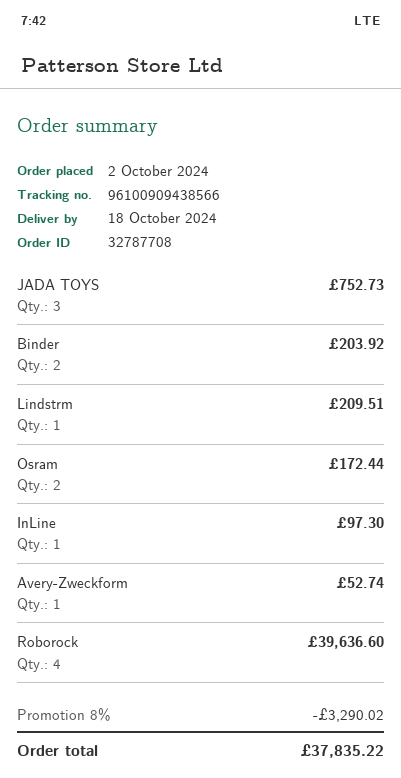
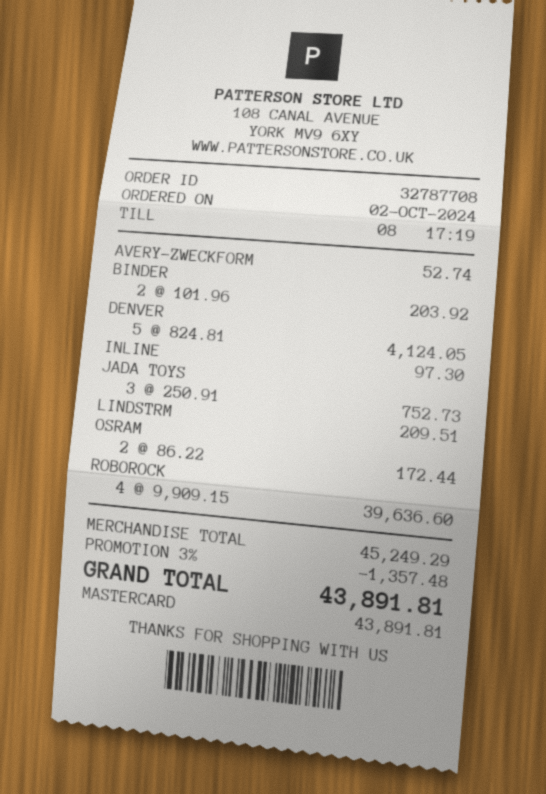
DENVER: none -> 5 for 4124.05
discount: 8% = 3290.02 -> 3% = 1357.48
total: 37835.22 -> 43891.81

